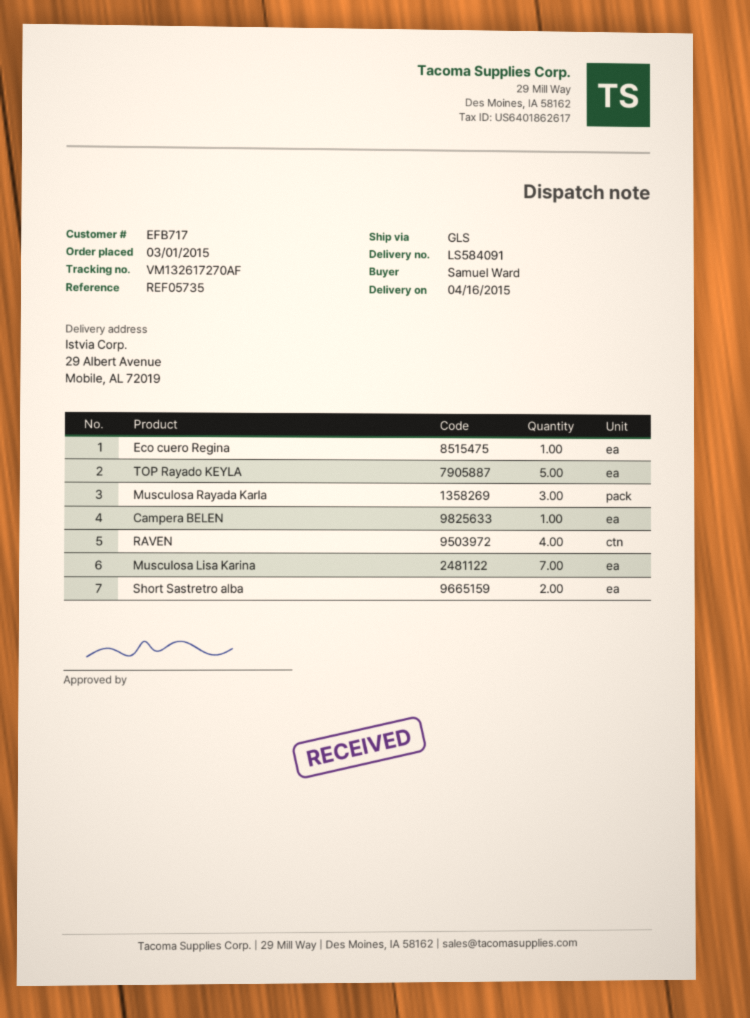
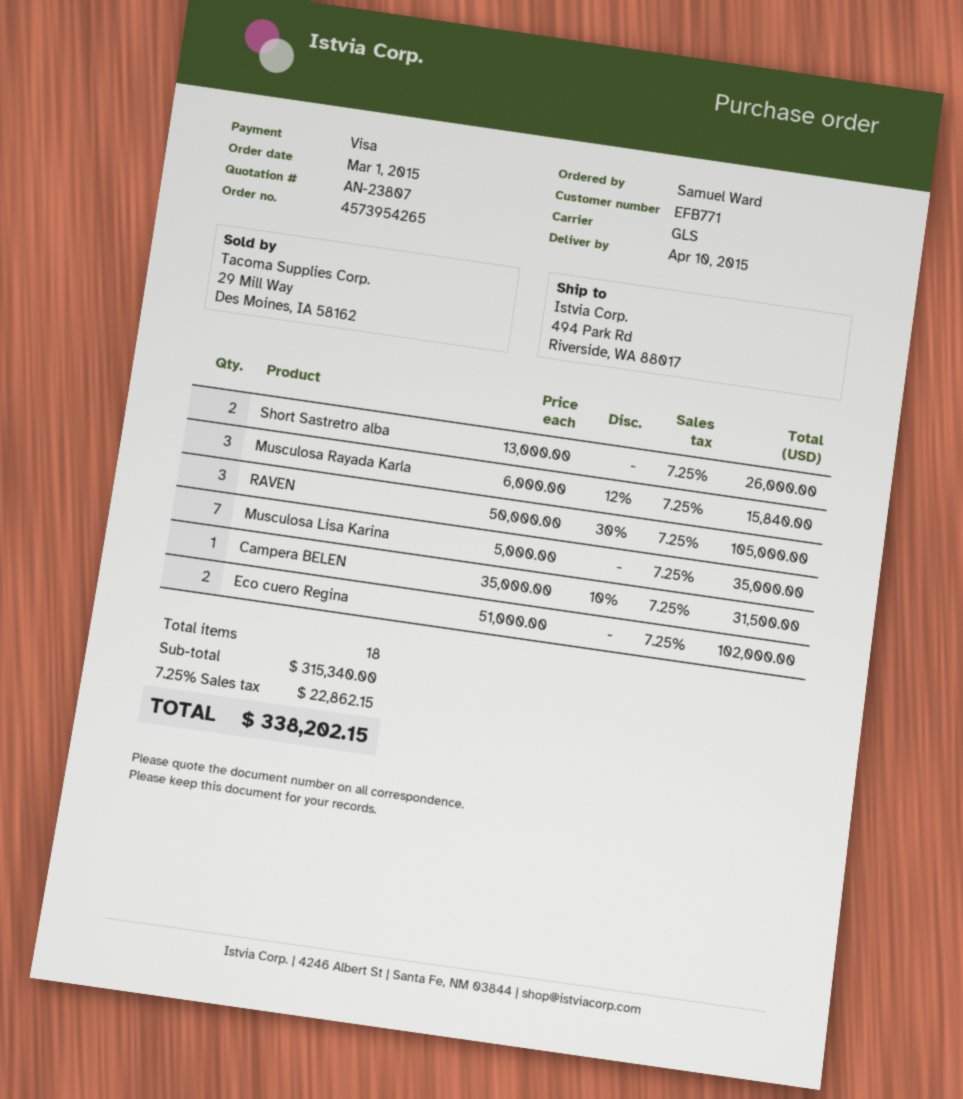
delivery date: 2015-04-16 -> 2015-04-10
customer number: EFB717 -> EFB771
ship to: 29 Albert Avenue, Mobile, AL 72019 -> 494 Park Rd, Riverside, WA 88017
Eco cuero Regina: 1 -> 2
TOP Rayado KEYLA: 5 -> none
RAVEN: 4 -> 3

